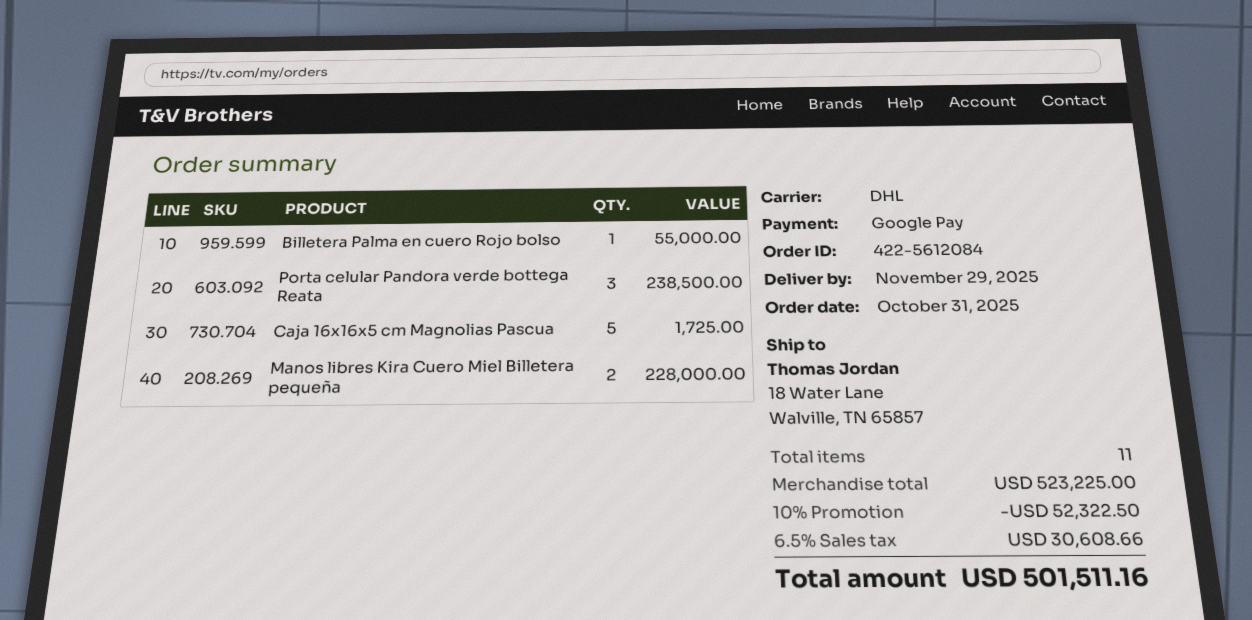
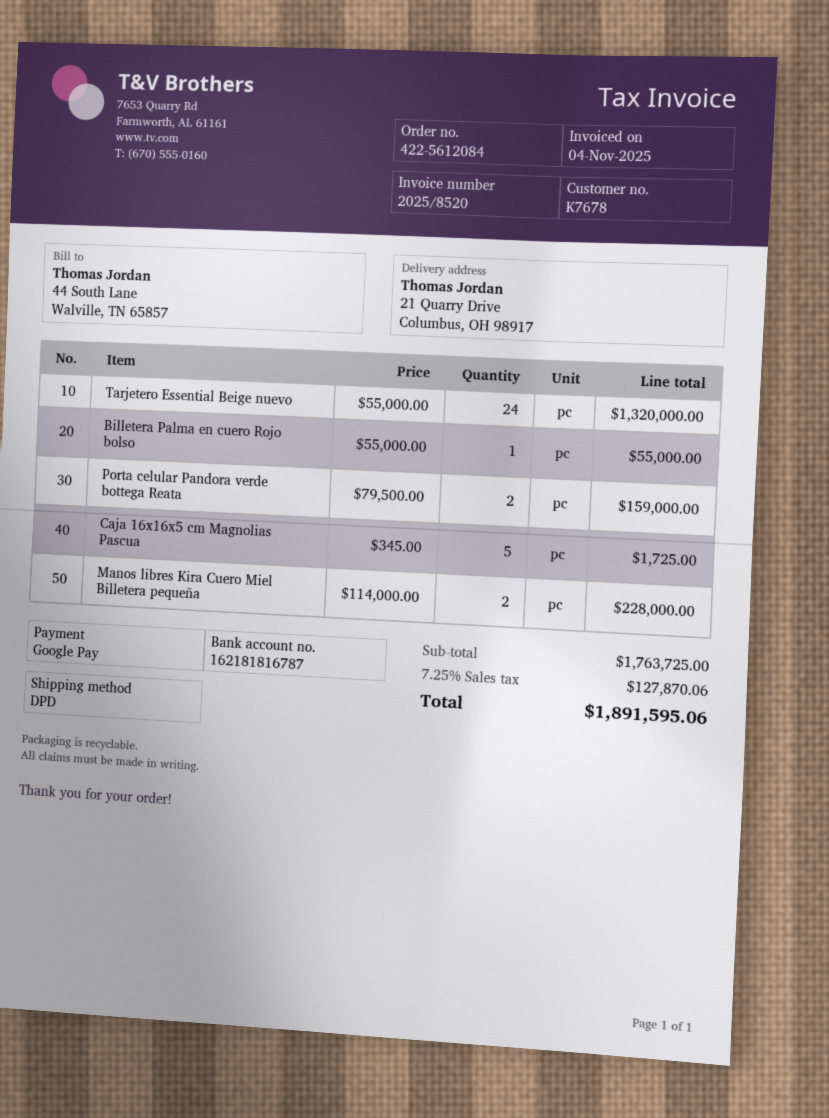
shipping method: DHL -> DPD
ship to: 18 Water Lane, Walville, TN 65857 -> 21 Quarry Drive, Columbus, OH 98917
Porta celular Pandora verde bottega Reata: 3 for 238500.00 -> 2 for 159000.00
Tarjetero Essential Beige nuevo: none -> 24 for 1320000.00
subtotal: 523225.00 -> 1763725.00
discount: 10% = 52322.50 -> none
tax: 6.5% = 30608.66 -> 7.25% = 127870.06
total: 501511.16 -> 1891595.06

